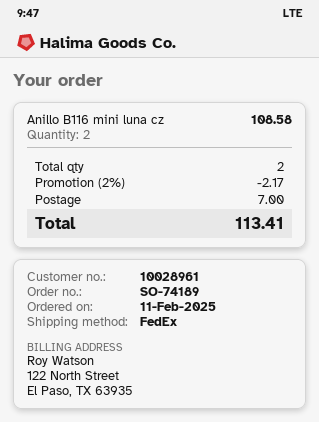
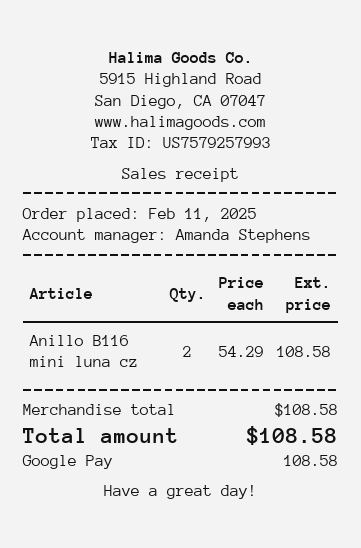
discount: 2% = 2.17 -> none
shipping: 7.00 -> none
total: 113.41 -> 108.58

